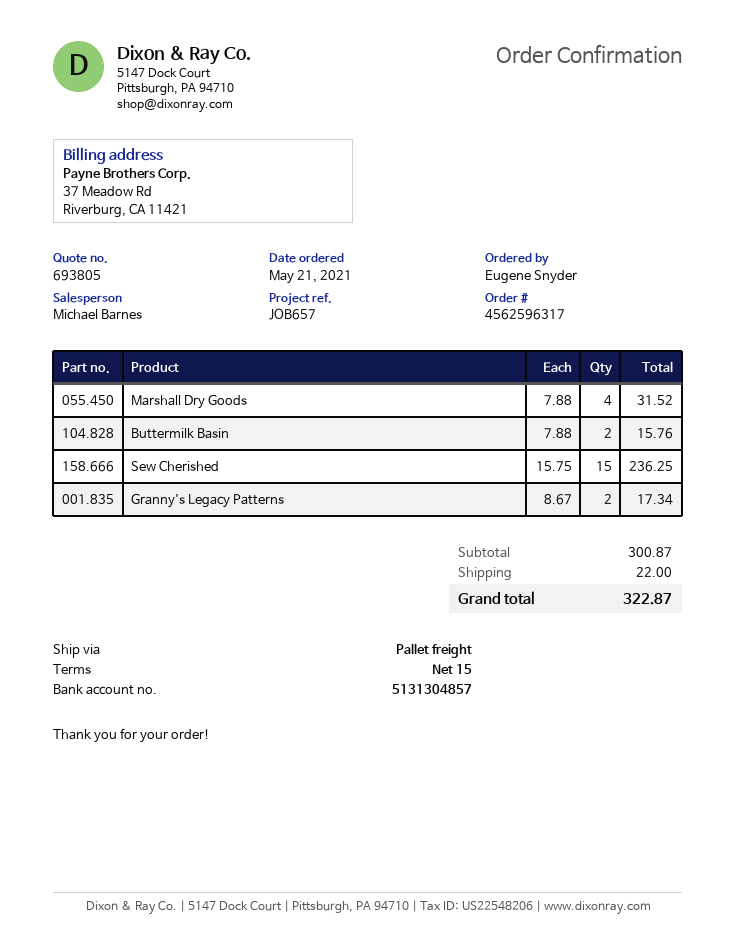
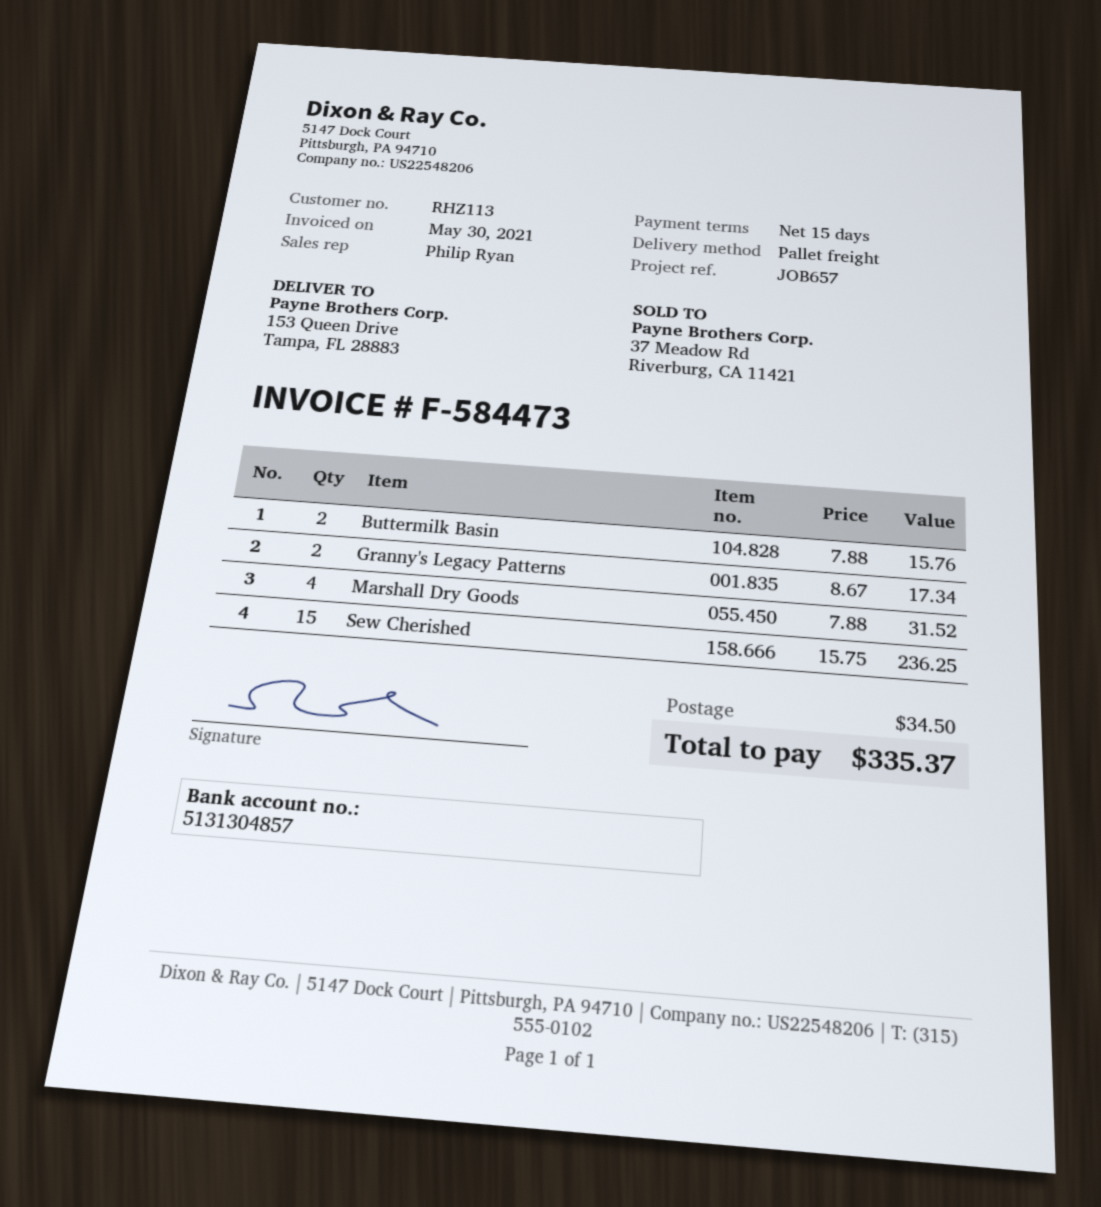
sales rep: Michael Barnes -> Philip Ryan
shipping: 22.00 -> 34.50
total: 322.87 -> 335.37

